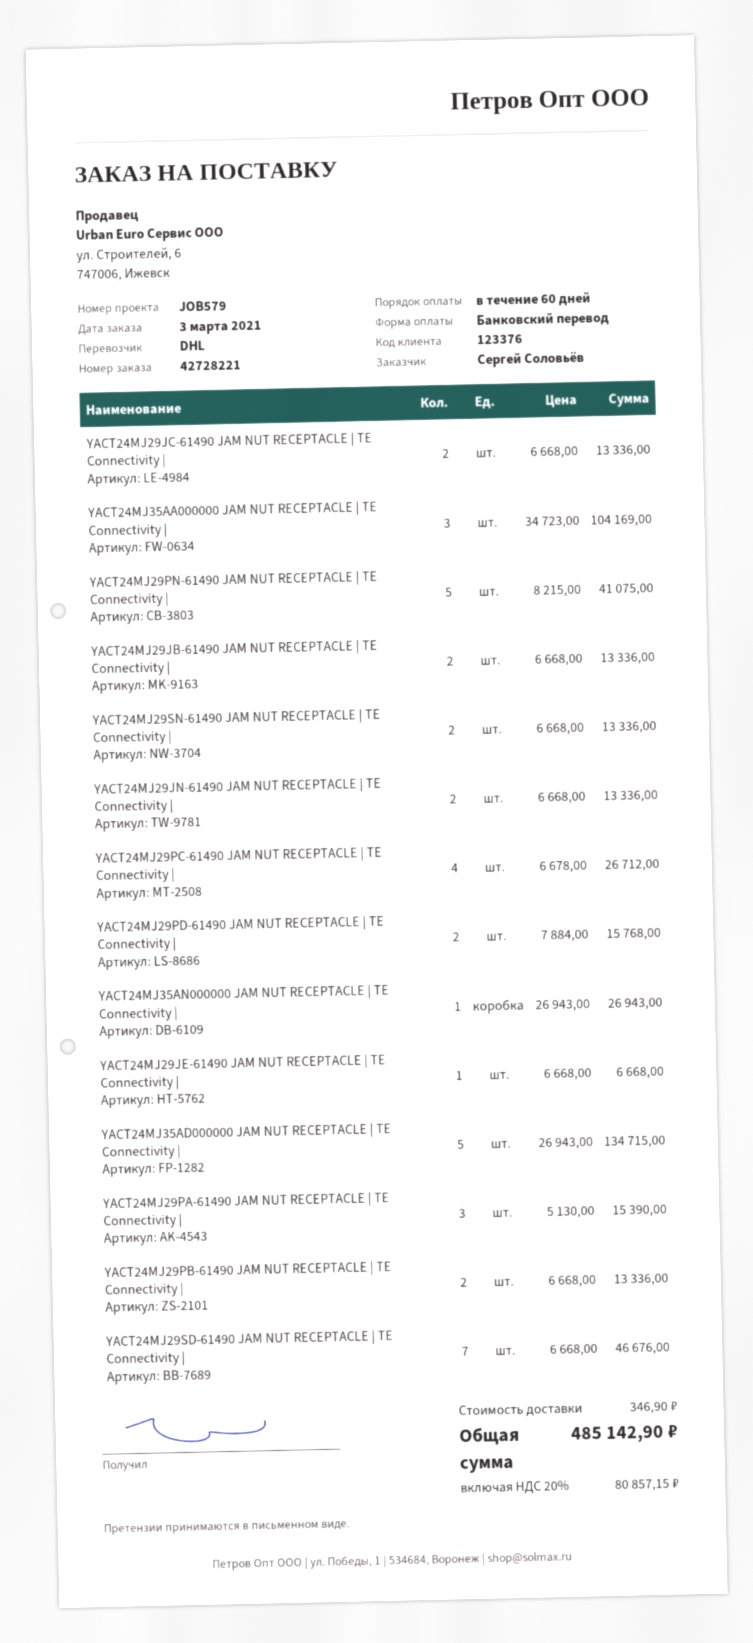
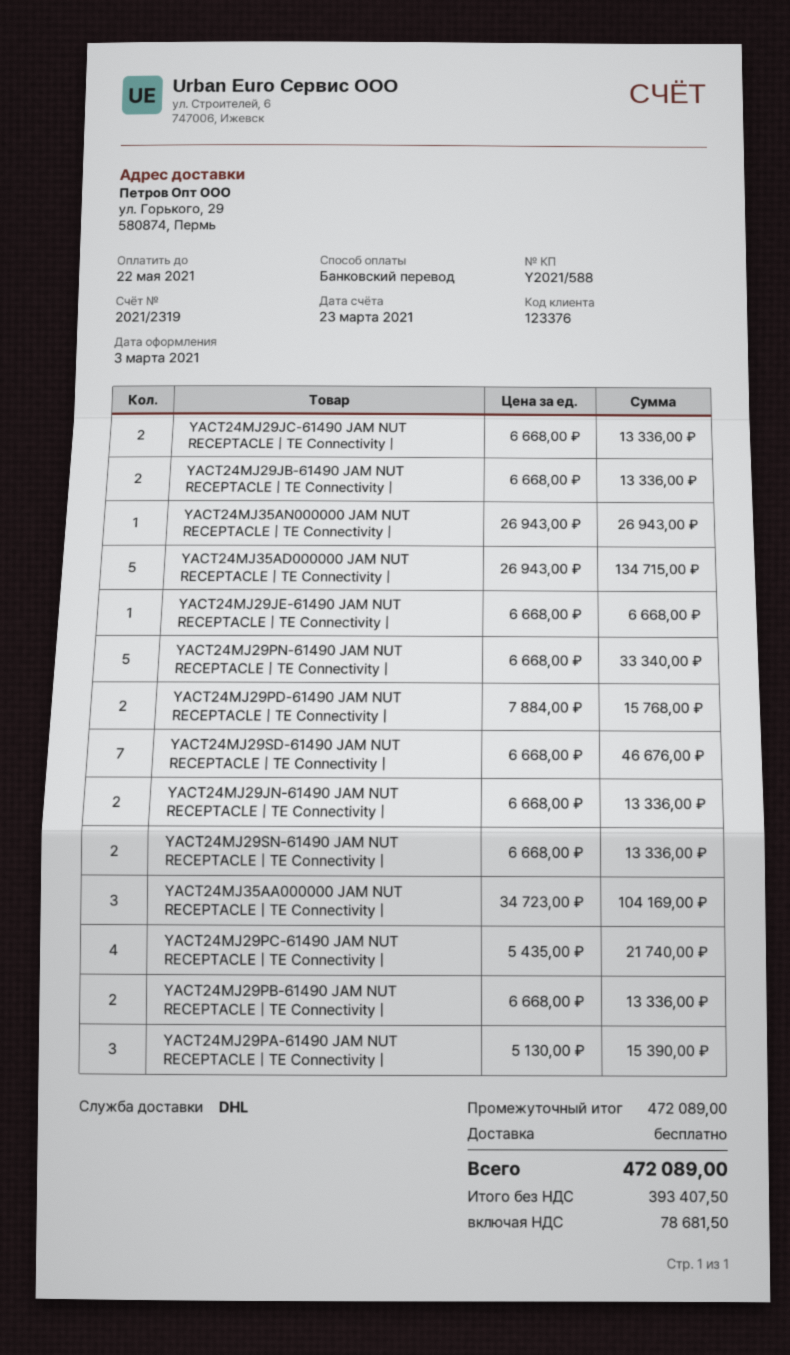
YACT24MJ29PN-61490 JAM NUT RECEPTACLE | TE Connectivity |: 5 x 8215.00 = 41075.00 -> 5 x 6668.00 = 33340.00
YACT24MJ29PC-61490 JAM NUT RECEPTACLE | TE Connectivity |: 4 x 6678.00 = 26712.00 -> 4 x 5435.00 = 21740.00
shipping: 346.90 -> 0.00
tax: 80857.15 -> 78681.50
total: 485142.90 -> 472089.00

